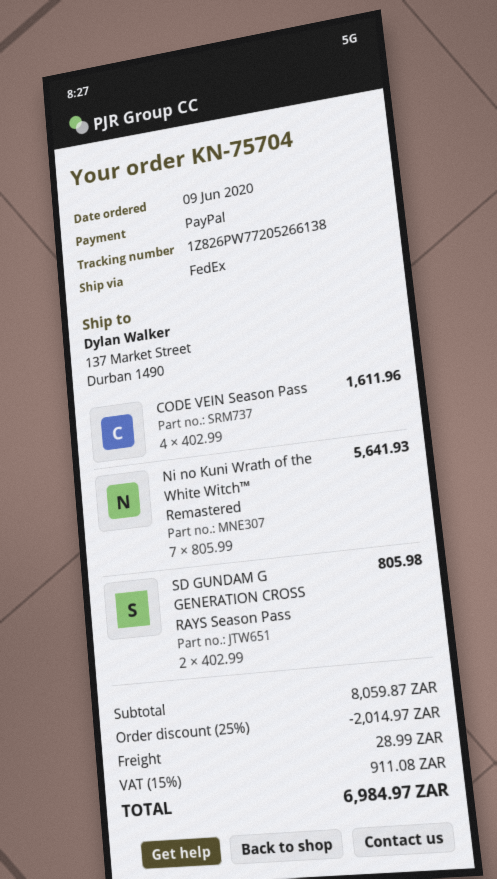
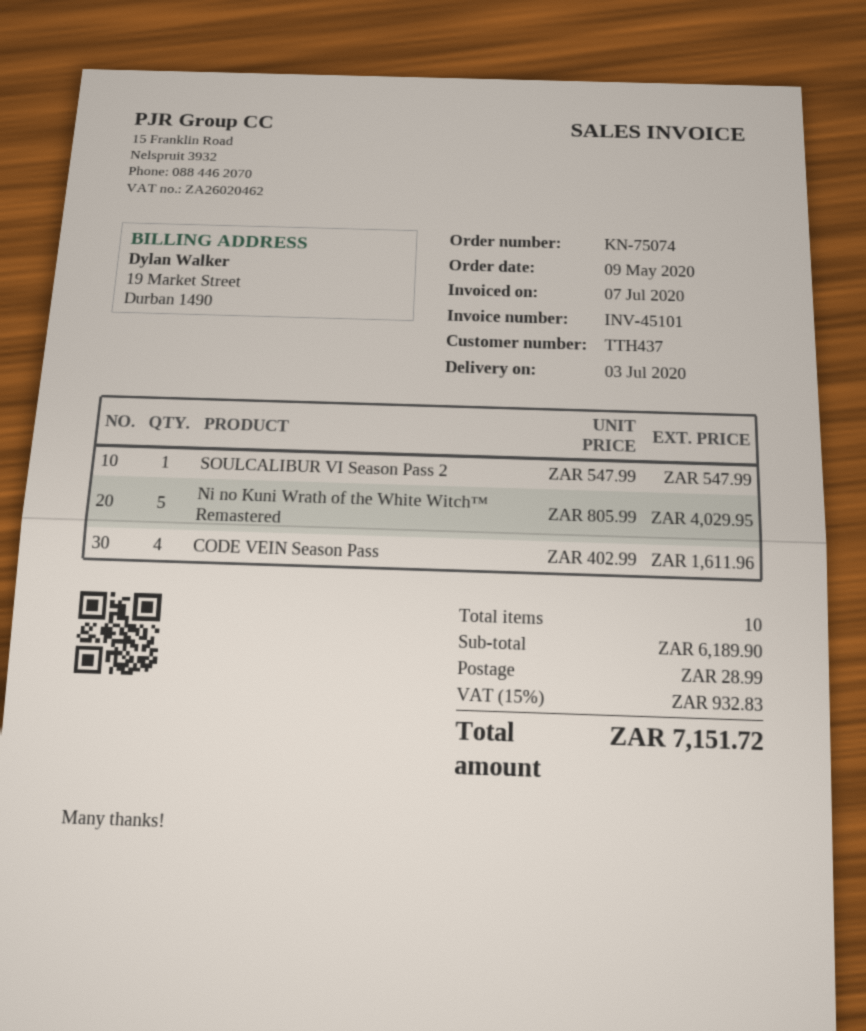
order number: KN-75704 -> KN-75074
order date: 2020-06-09 -> 2020-05-09
Ni no Kuni Wrath of the White Witch™ Remastered: 7 x 805.99 = 5641.93 -> 5 x 805.99 = 4029.95
SD GUNDAM G GENERATION CROSS RAYS Season Pass: 2 x 402.99 = 805.98 -> none
SOULCALIBUR VI Season Pass 2: none -> 1 x 547.99 = 547.99
subtotal: 8059.87 -> 6189.90
discount: 25% = 2014.97 -> none
tax: 15% = 911.08 -> 15% = 932.83
total: 6984.97 -> 7151.72

